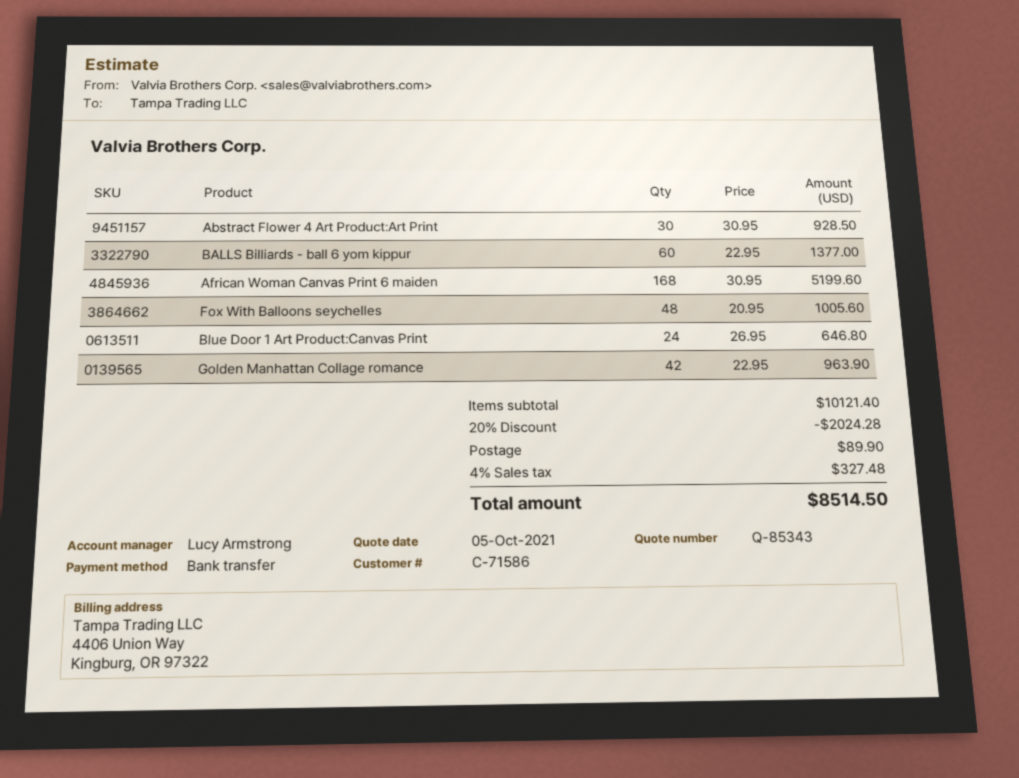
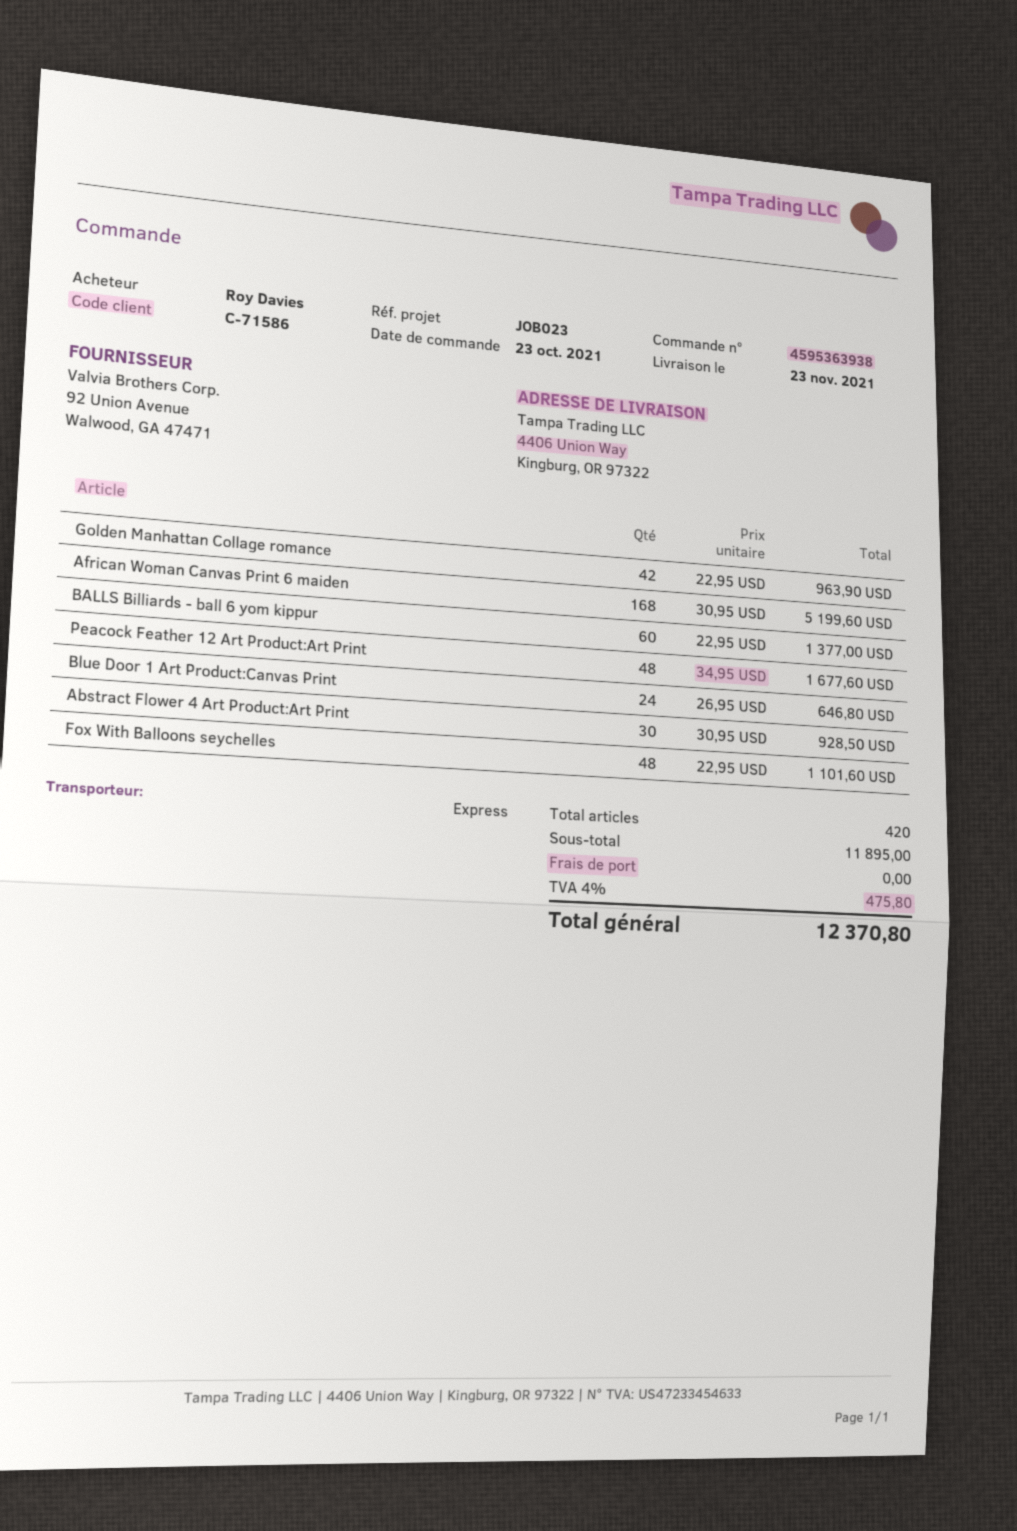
Fox With Balloons seychelles: 48 x 20.95 = 1005.60 -> 48 x 22.95 = 1101.60
Peacock Feather 12 Art Product:Art Print: none -> 48 x 34.95 = 1677.60
subtotal: 10121.40 -> 11895.00
discount: 20% = 2024.28 -> none
shipping: 89.90 -> 0.00
tax: 4% = 327.48 -> 4% = 475.80
total: 8514.50 -> 12370.80

